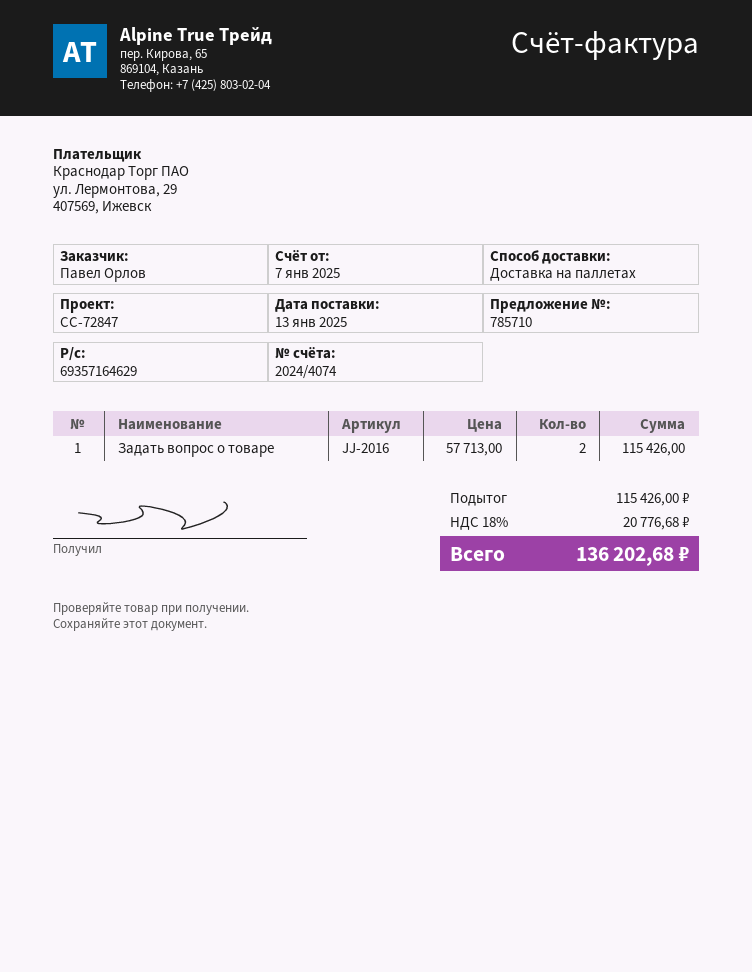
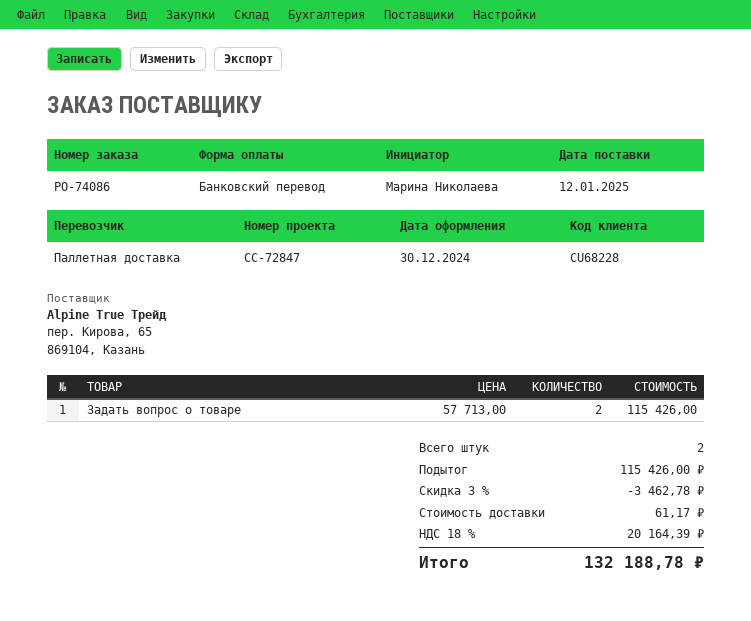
delivery date: 2025-01-13 -> 2025-01-12
ordered by: Павел Орлов -> Марина Николаева
discount: none -> 3% = 3462.78
shipping: none -> 61.17
tax: 18% = 20776.68 -> 18% = 20164.39
total: 136202.68 -> 132188.78

